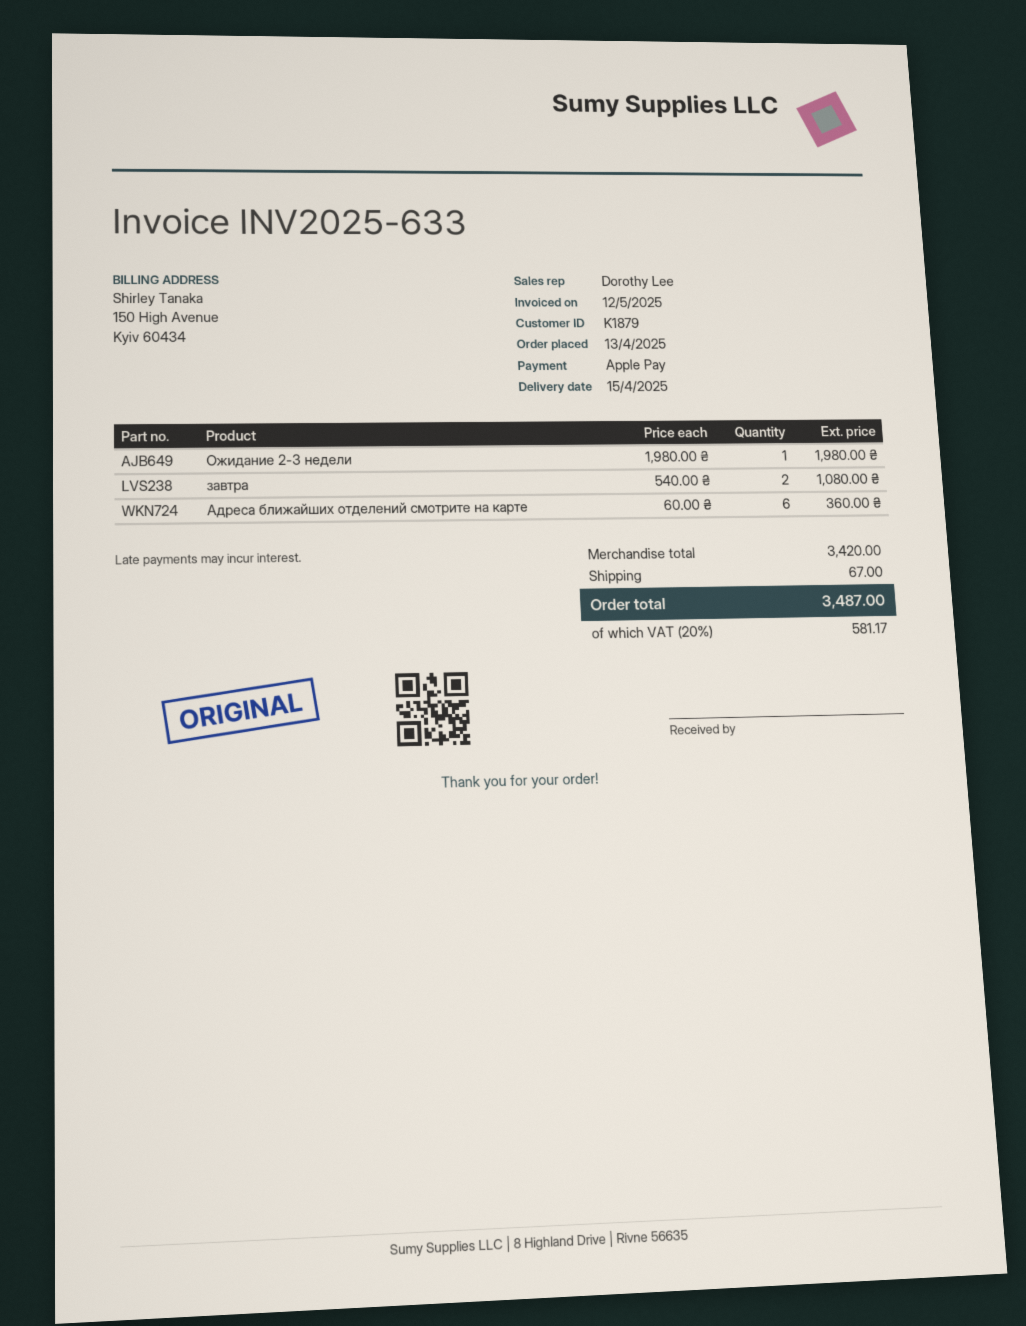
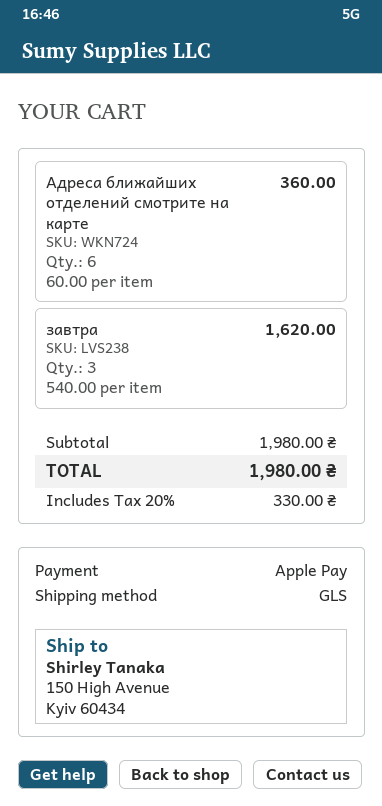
Ожидание 2-3 недели: 1 x 1980.00 = 1980.00 -> none
завтра: 2 x 540.00 = 1080.00 -> 3 x 540.00 = 1620.00
subtotal: 3420.00 -> 1980.00
shipping: 67.00 -> none
tax: 20% = 581.17 -> 20% = 330.00
total: 3487.00 -> 1980.00

